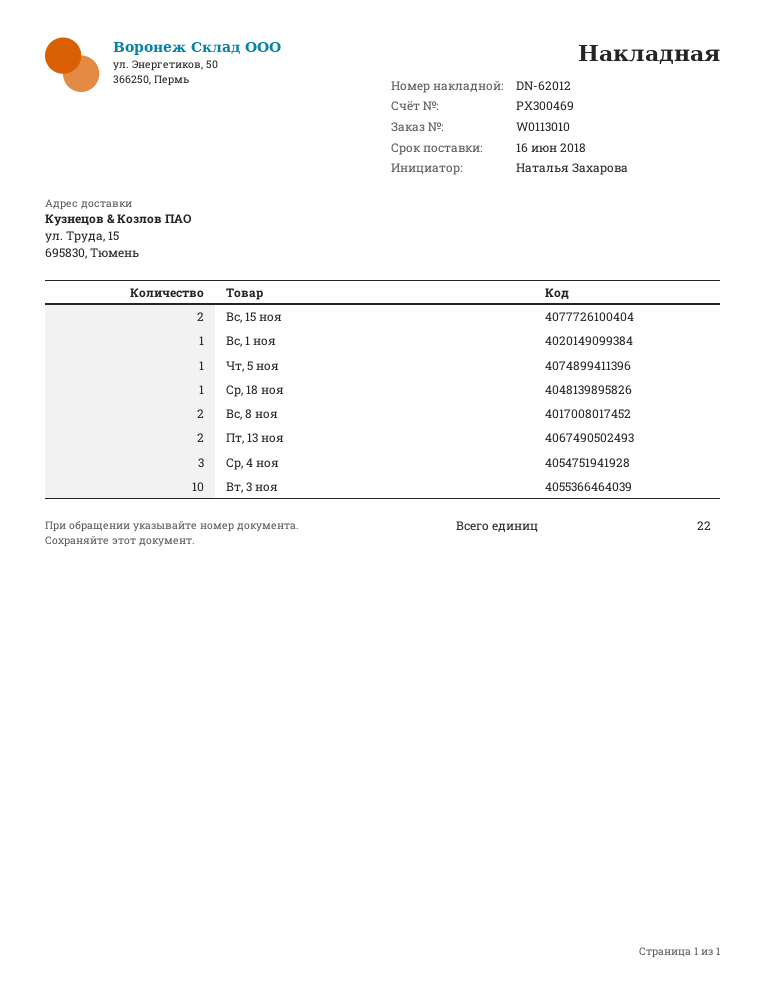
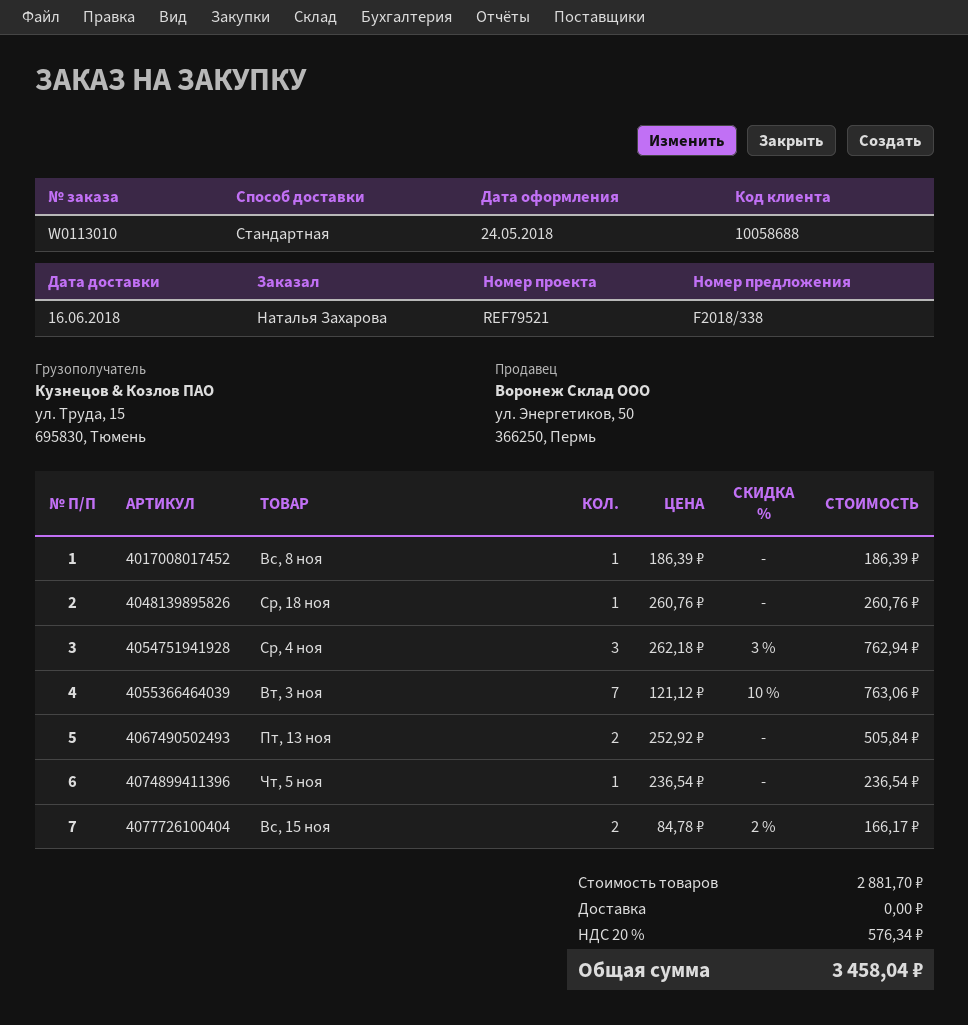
Вс, 1 ноя: 1 -> none
Вс, 8 ноя: 2 -> 1
Вт, 3 ноя: 10 -> 7

